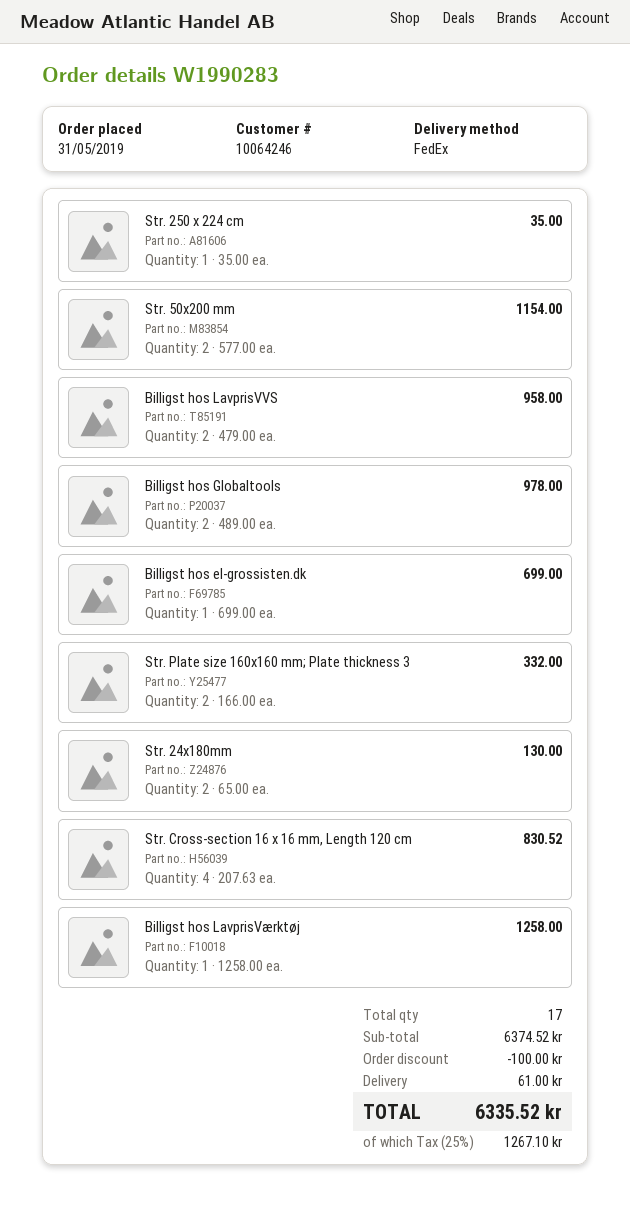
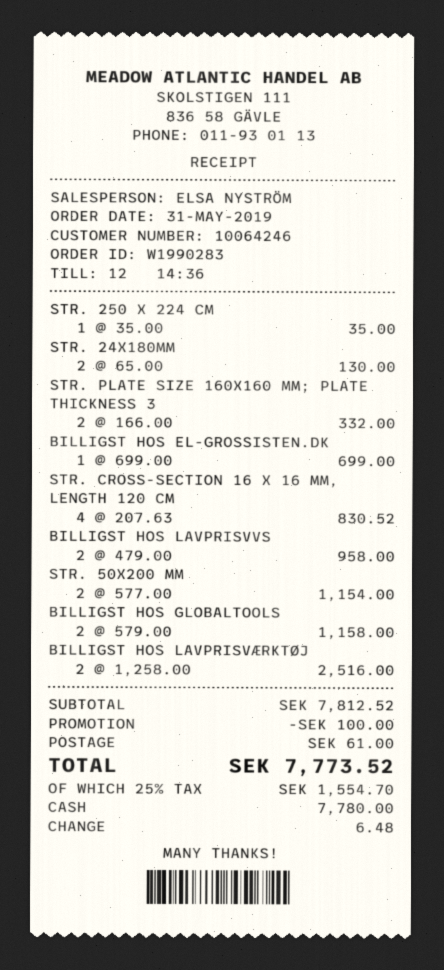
Billigst hos Globaltools: 2 x 489.00 = 978.00 -> 2 x 579.00 = 1158.00
Billigst hos LavprisVærktøj: 1 x 1258.00 = 1258.00 -> 2 x 1258.00 = 2516.00
subtotal: 6374.52 -> 7812.52
tax: 25% = 1267.10 -> 25% = 1554.70
total: 6335.52 -> 7773.52

